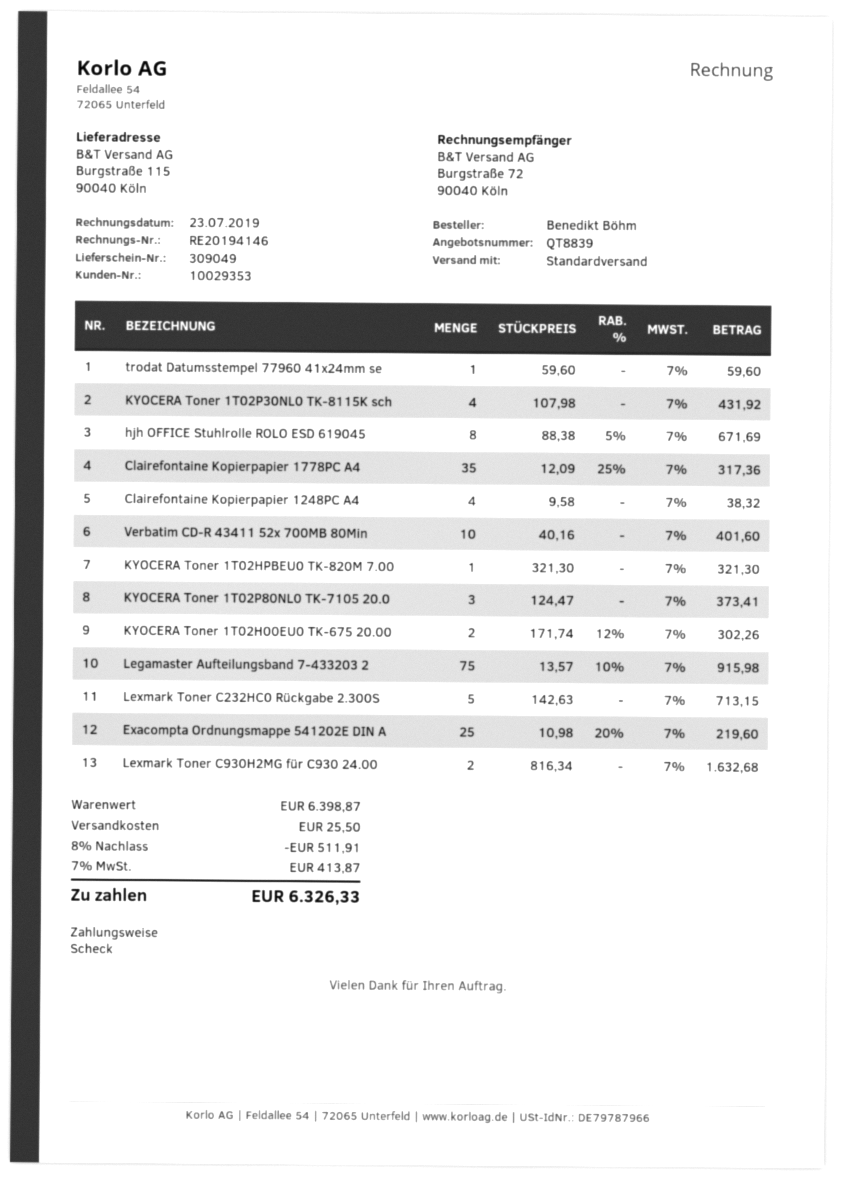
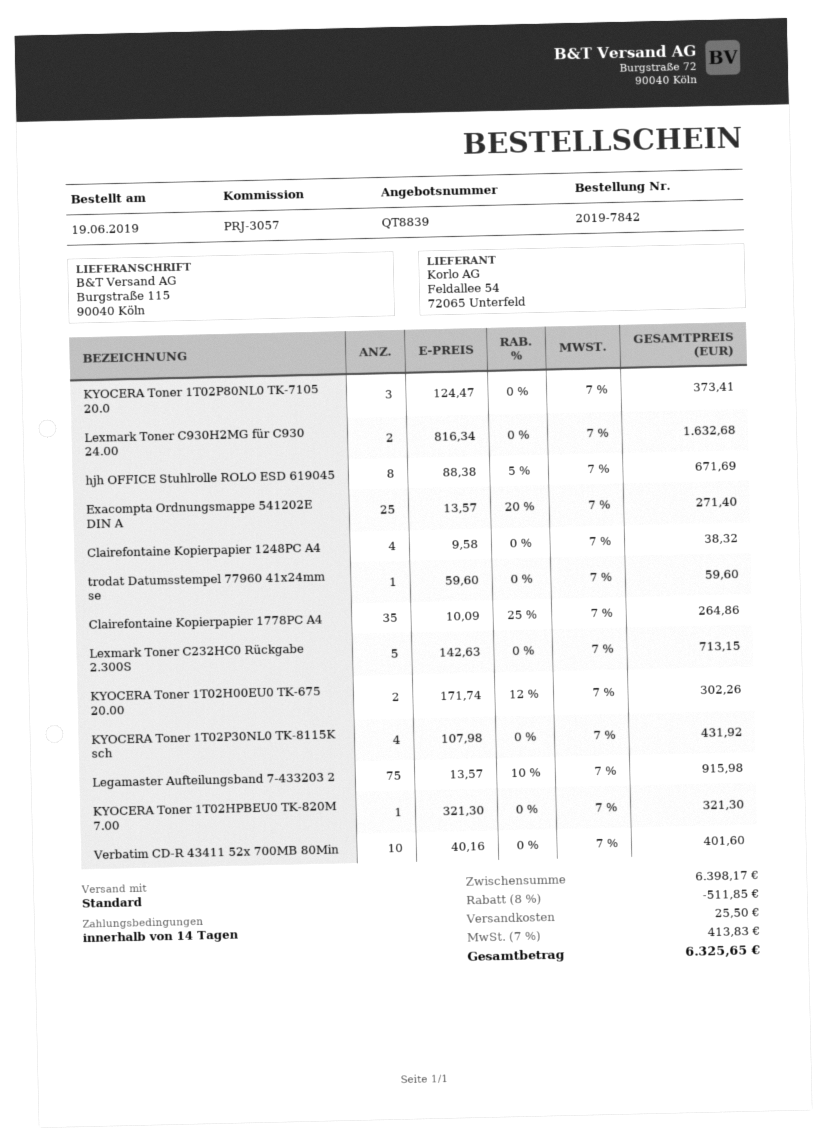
Clairefontaine Kopierpapier 1778PC A4: 35 x 12.09 - 25% = 317.36 -> 35 x 10.09 - 25% = 264.86
Exacompta Ordnungsmappe 541202E DIN A: 25 x 10.98 - 20% = 219.60 -> 25 x 13.57 - 20% = 271.40
subtotal: 6398.87 -> 6398.17
discount: 8% = 511.91 -> 8% = 511.85
tax: 7% = 413.87 -> 7% = 413.83
total: 6326.33 -> 6325.65

